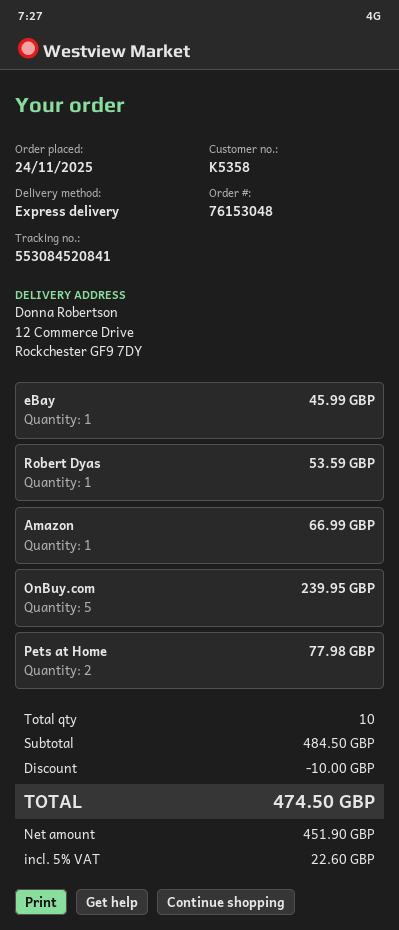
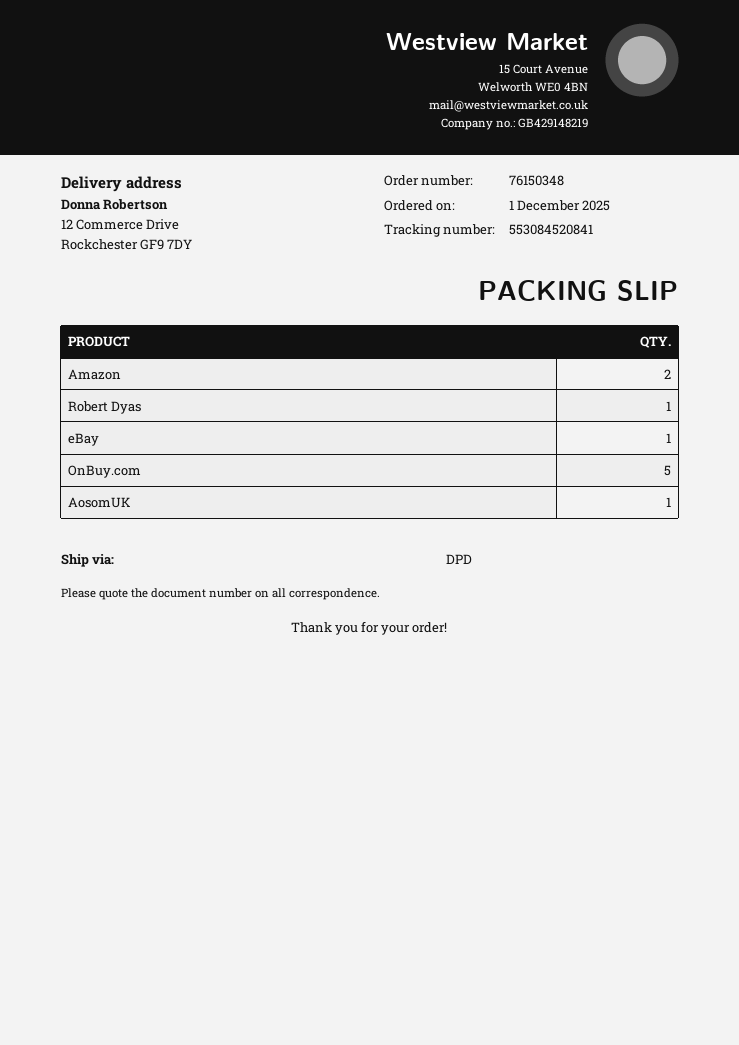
order number: 76153048 -> 76150348
order date: 2025-11-24 -> 2025-12-01
shipping method: express -> DPD
Amazon: 1 -> 2
Pets at Home: 2 -> none
AosomUK: none -> 1

